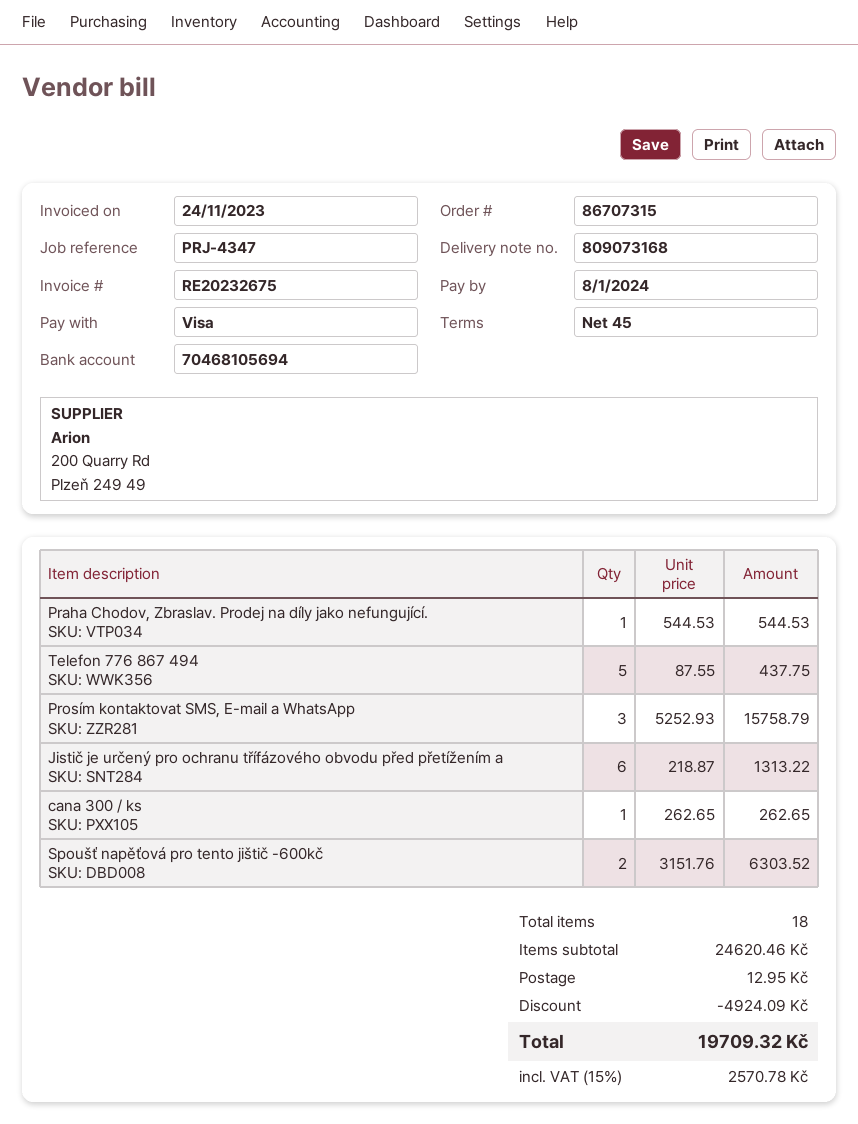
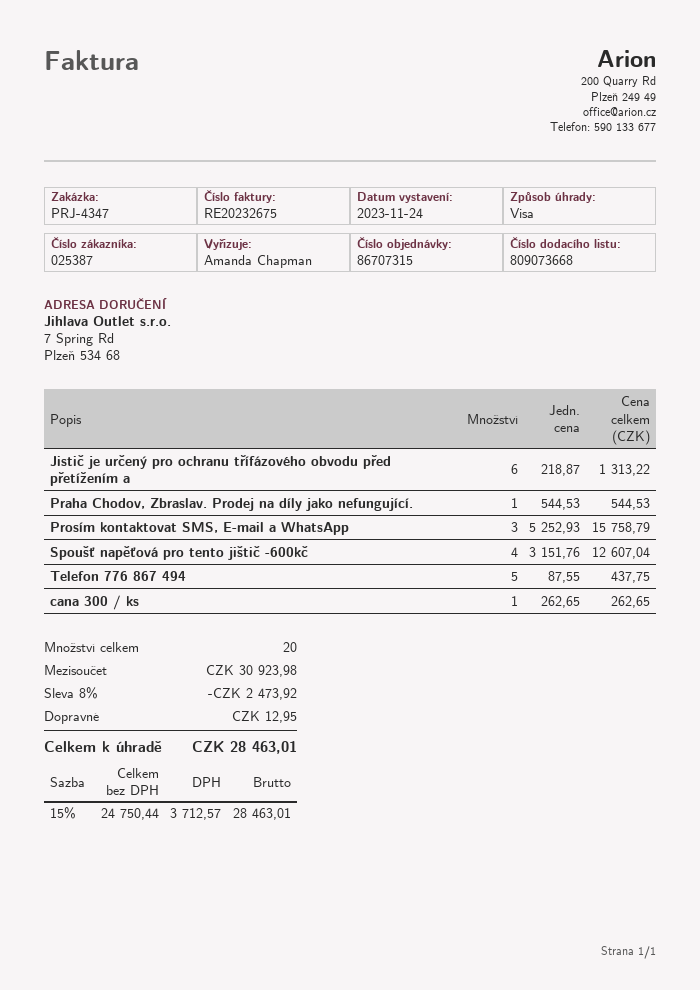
delivery note number: 809073168 -> 809073668
Spoušť napěťová pro tento jištič -600kč: 2 x 3151.76 = 6303.52 -> 4 x 3151.76 = 12607.04
total quantity: 18 -> 20
subtotal: 24620.46 -> 30923.98
discount: 4924.09 -> 2473.92
tax: 15% = 2570.78 -> 15% = 3712.57
total: 19709.32 -> 28463.01

